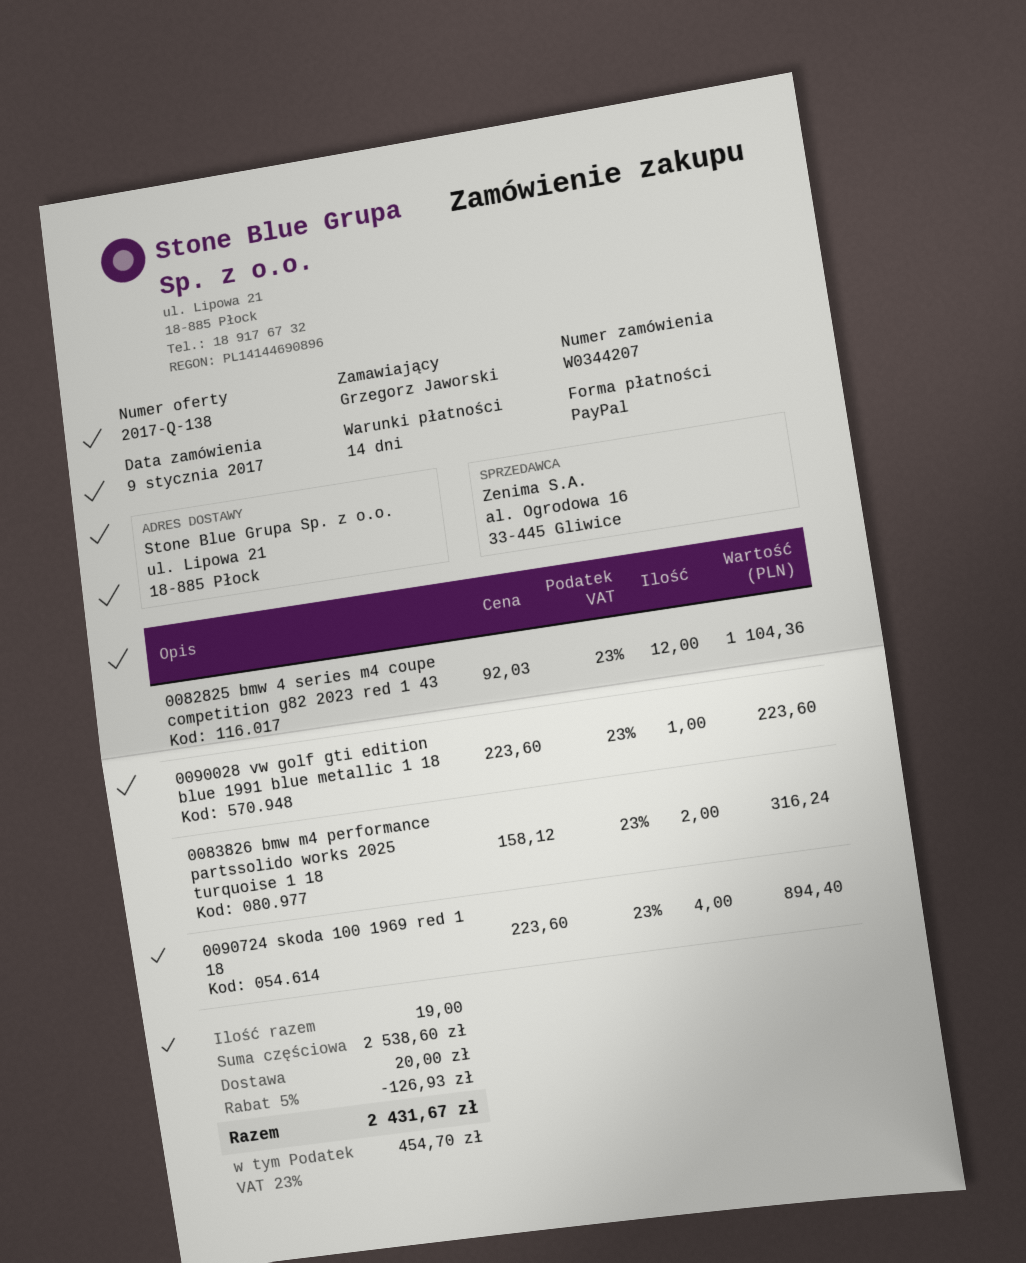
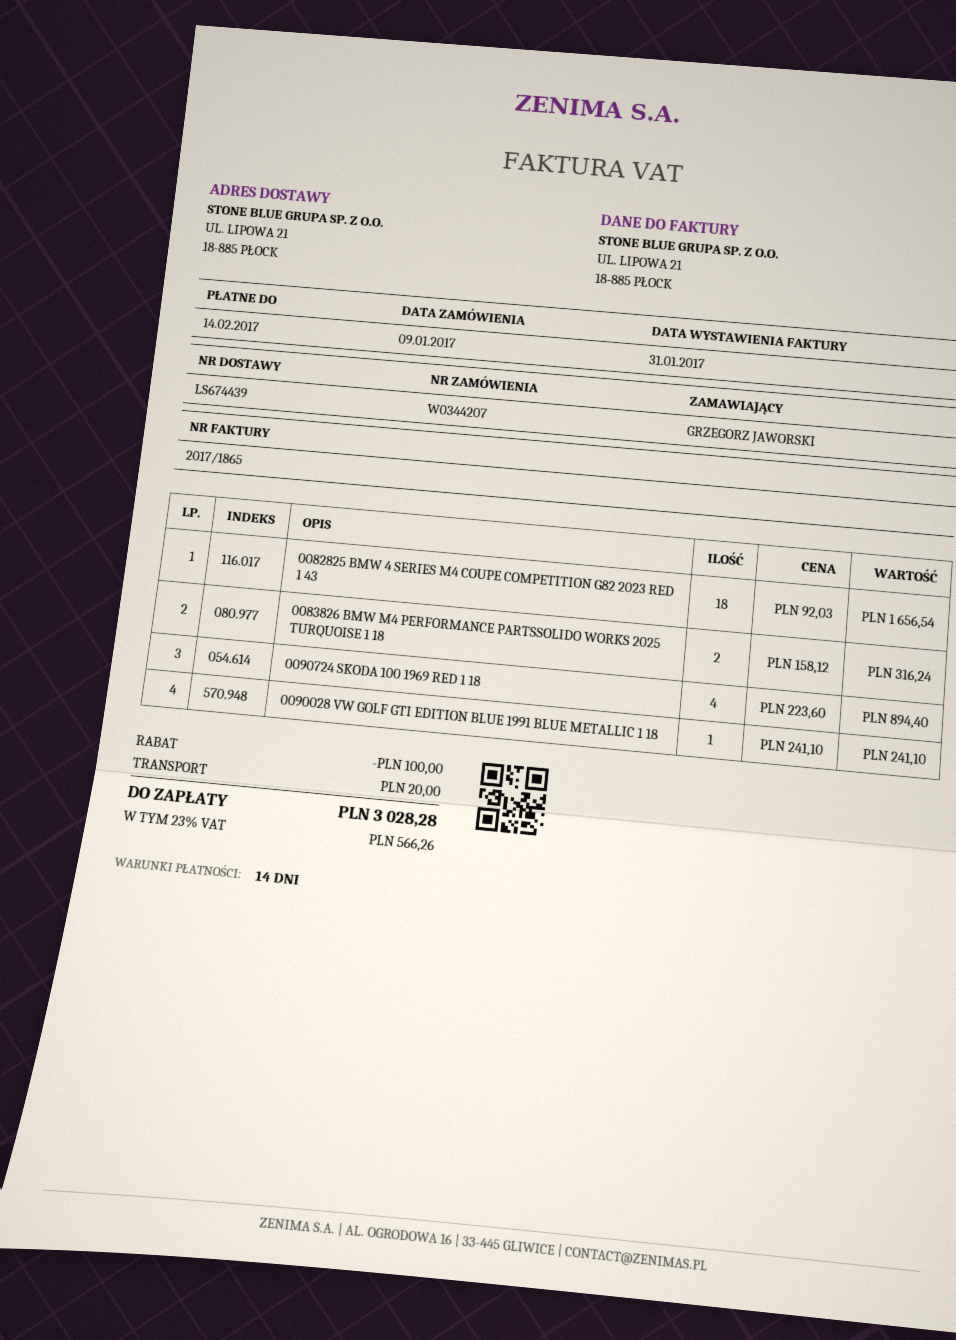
0082825 bmw 4 series m4 coupe competition g82 2023 red 1 43: 12 x 92.03 = 1104.36 -> 18 x 92.03 = 1656.54
0090028 vw golf gti edition blue 1991 blue metallic 1 18: 1 x 223.60 = 223.60 -> 1 x 241.10 = 241.10
discount: 126.93 -> 100.00
tax: 23% = 454.70 -> 23% = 566.26
total: 2431.67 -> 3028.28

